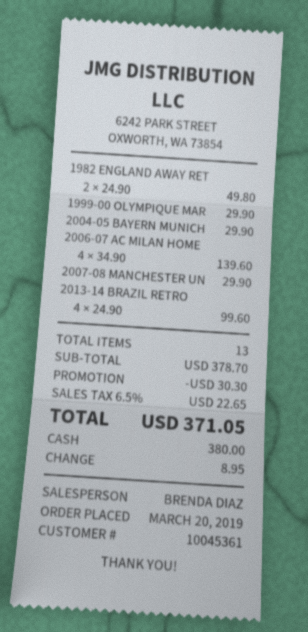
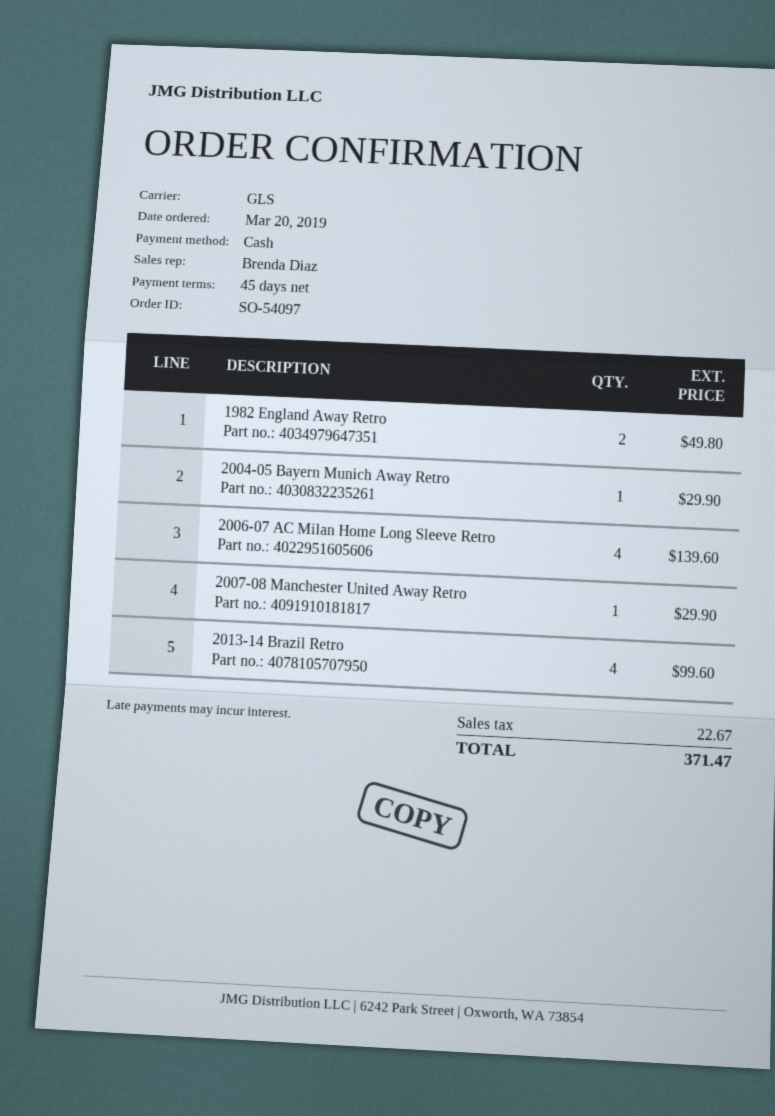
1999-00 OLYMPIQUE MAR: 1 for 29.90 -> none
discount: 30.30 -> none
tax: 22.65 -> 22.67
total: 371.05 -> 371.47

